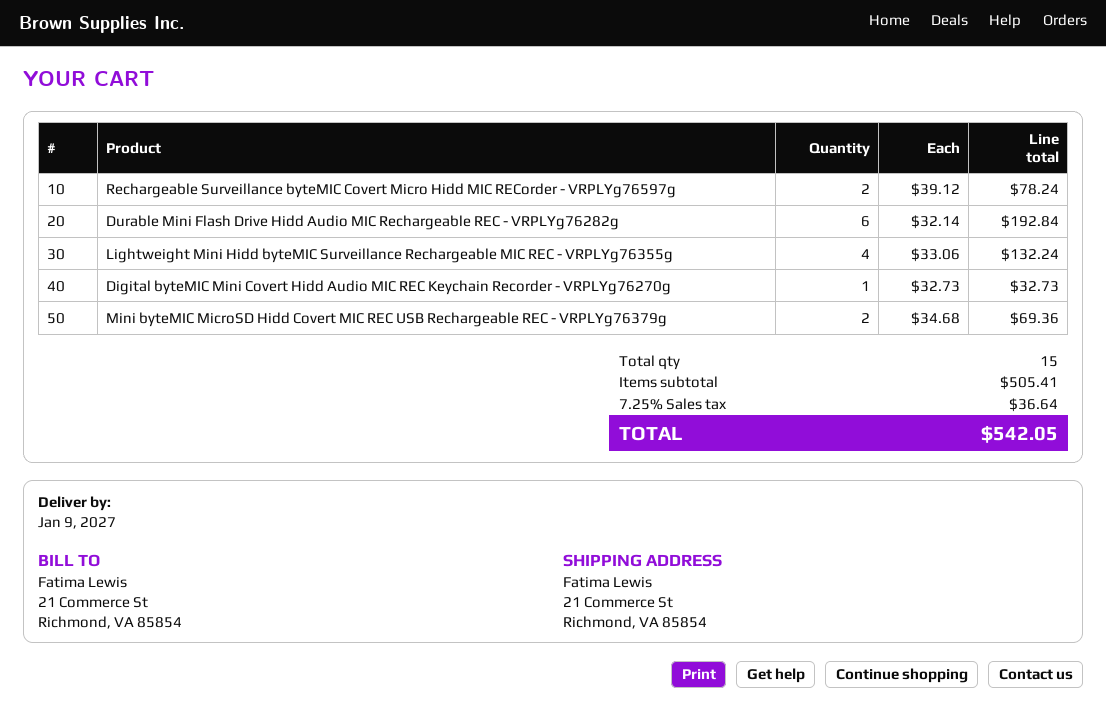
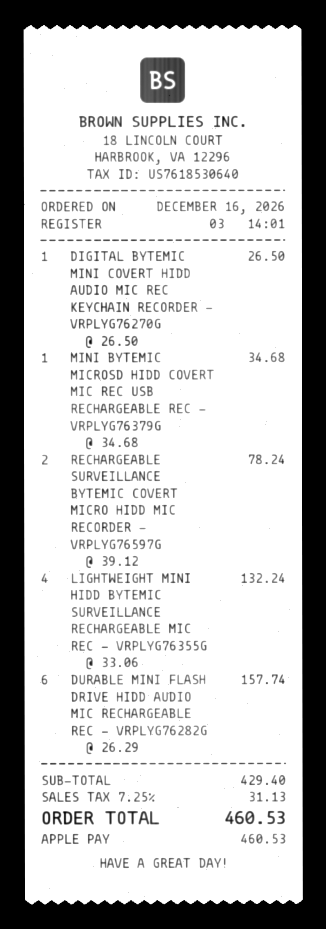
Durable Mini Flash Drive Hidd Audio MIC Rechargeable REC - VRPLYg76282g: 6 x 32.14 = 192.84 -> 6 x 26.29 = 157.74
Digital byteMIC Mini Covert Hidd Audio MIC REC Keychain Recorder - VRPLYg76270g: 1 x 32.73 = 32.73 -> 1 x 26.50 = 26.50
Mini byteMIC MicroSD Hidd Covert MIC REC USB Rechargeable REC - VRPLYg76379g: 2 x 34.68 = 69.36 -> 1 x 34.68 = 34.68
subtotal: 505.41 -> 429.40
tax: 7.25% = 36.64 -> 7.25% = 31.13
total: 542.05 -> 460.53

